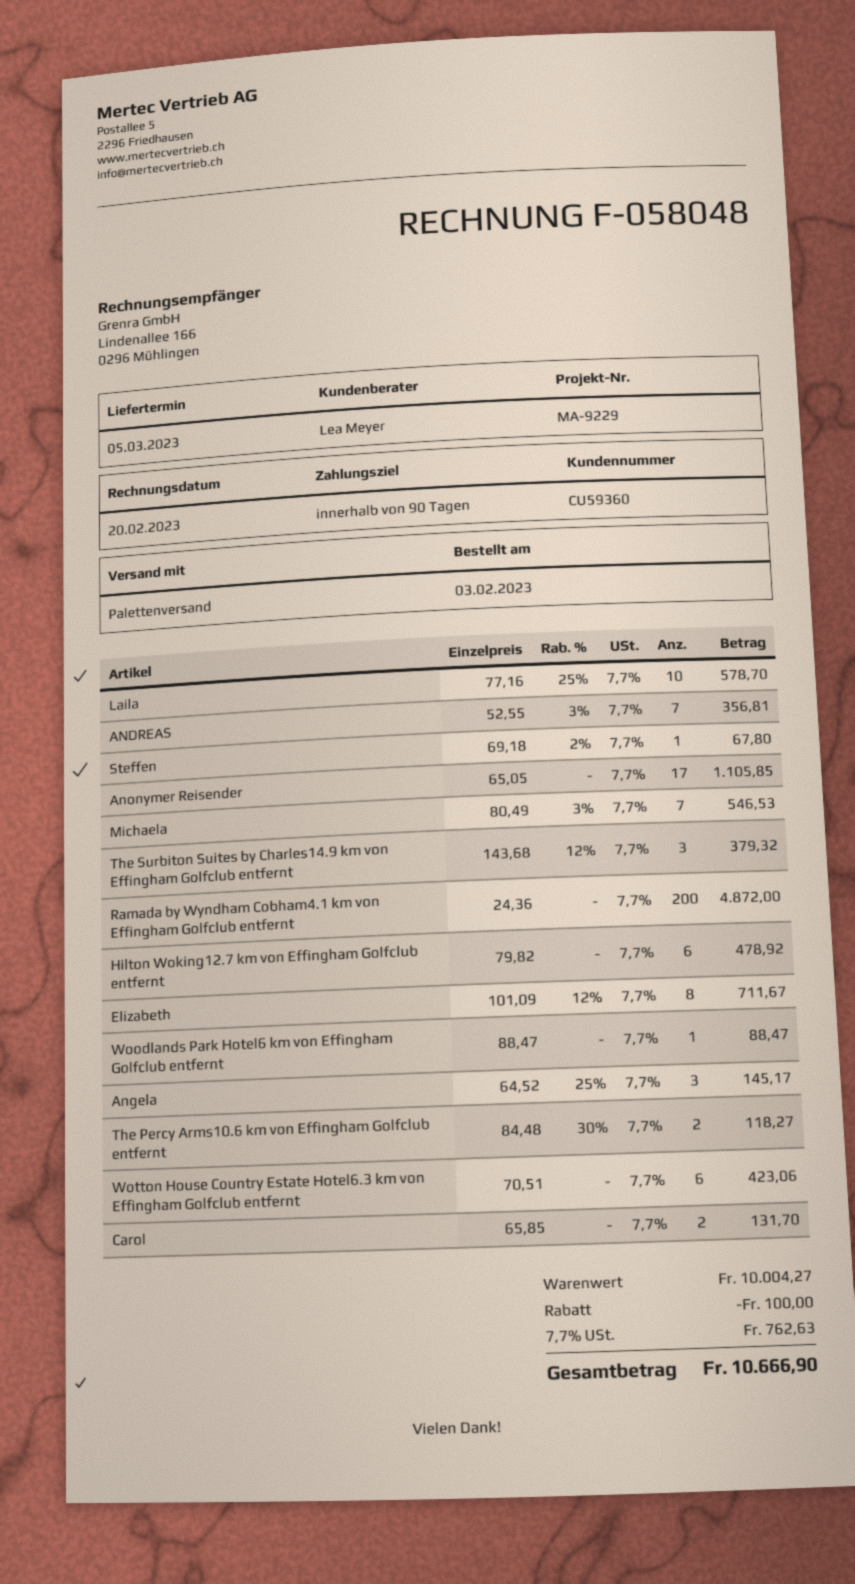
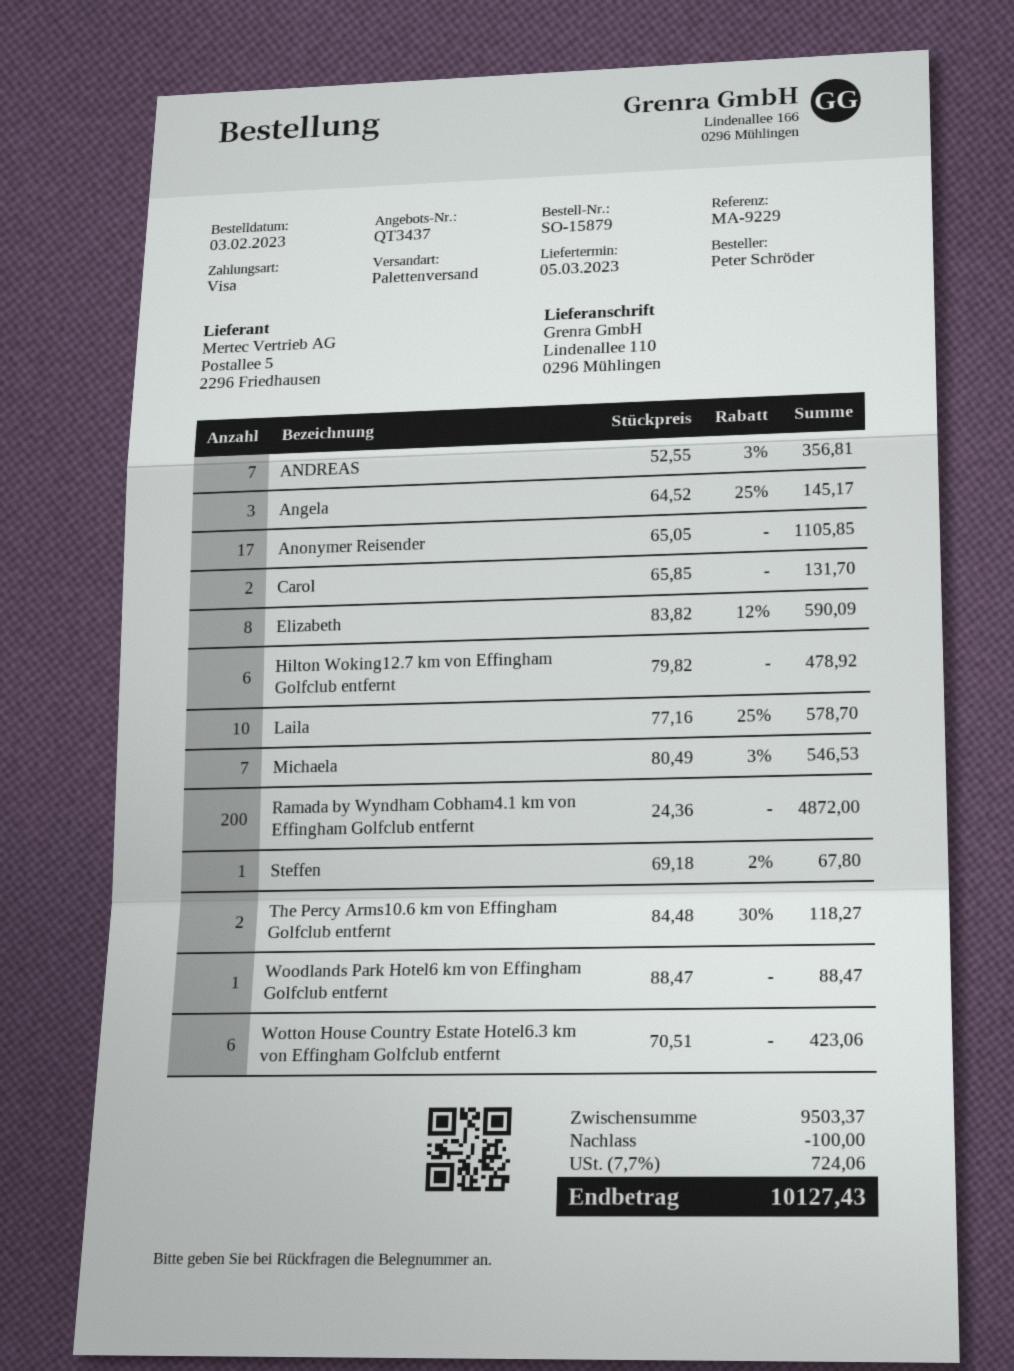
The Surbiton Suites by Charles14.9 km von Effingham Golfclub entfernt: 3 x 143.68 - 12% = 379.32 -> none
Elizabeth: 8 x 101.09 - 12% = 711.67 -> 8 x 83.82 - 12% = 590.09
subtotal: 10004.27 -> 9503.37
tax: 7.7% = 762.63 -> 7.7% = 724.06
total: 10666.90 -> 10127.43

